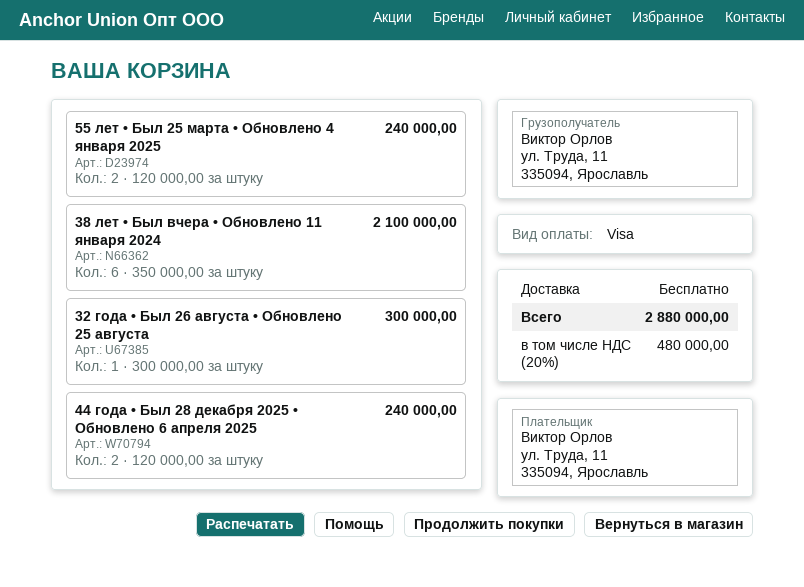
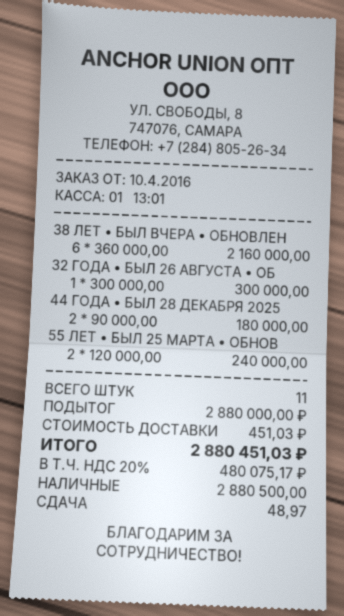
payment method: Visa -> cash
38 лет • Был вчера • Обновлено 11 января 2024: 6 x 350000.00 = 2100000.00 -> 6 x 360000.00 = 2160000.00
44 года • Был 28 декабря 2025 • Обновлено 6 апреля 2025: 2 x 120000.00 = 240000.00 -> 2 x 90000.00 = 180000.00
shipping: 0.00 -> 451.03
tax: 20% = 480000.00 -> 20% = 480075.17
total: 2880000.00 -> 2880451.03

